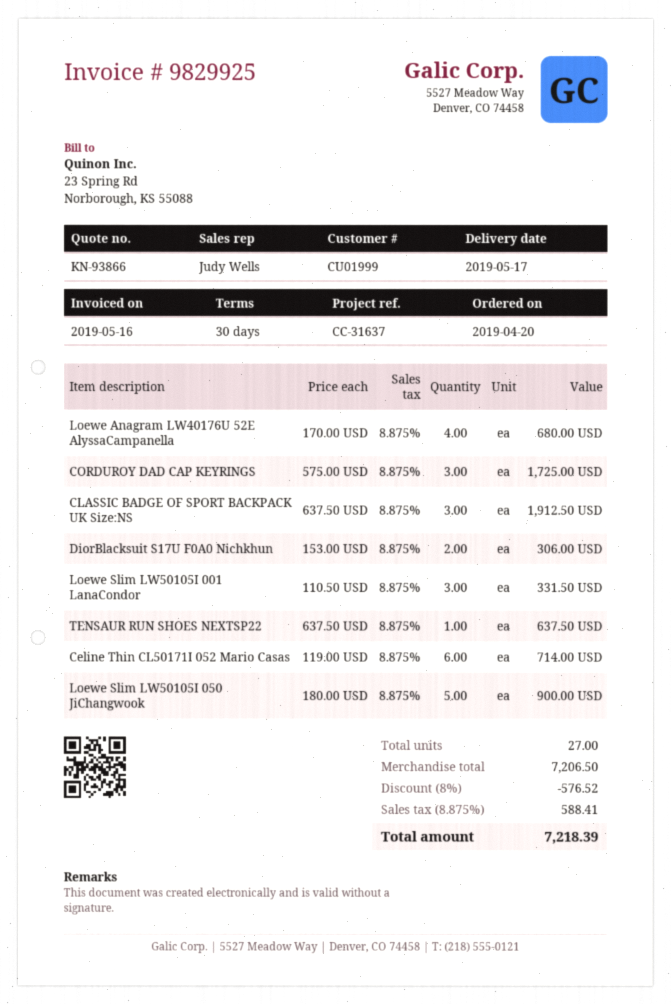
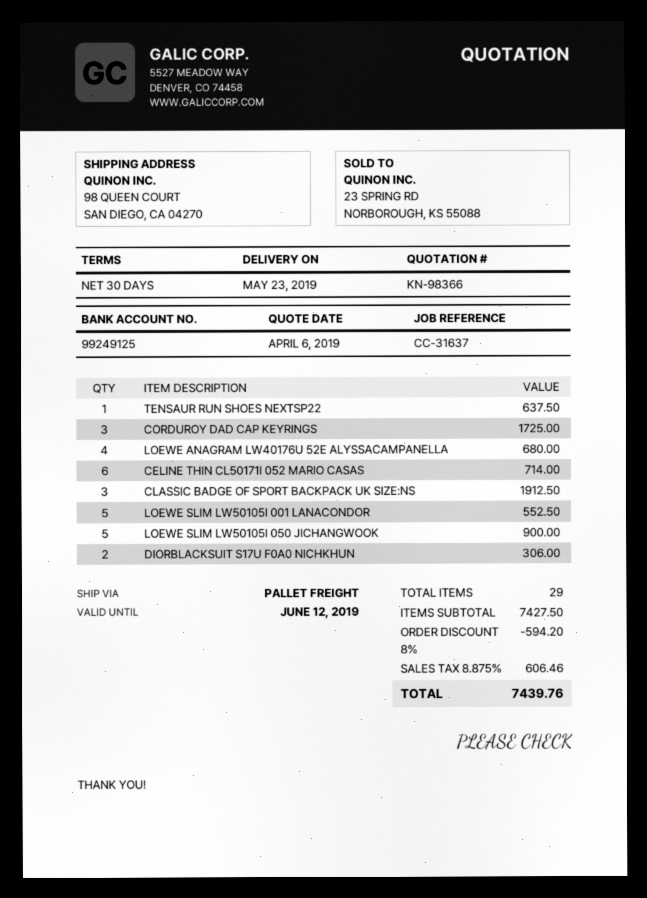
quote number: KN-93866 -> KN-98366
delivery date: 2019-05-17 -> 2019-05-23
Loewe Slim LW50105I 001 LanaCondor: 3 for 331.50 -> 5 for 552.50
total quantity: 27 -> 29
subtotal: 7206.50 -> 7427.50
discount: 8% = 576.52 -> 8% = 594.20
tax: 8.875% = 588.41 -> 8.875% = 606.46
total: 7218.39 -> 7439.76

